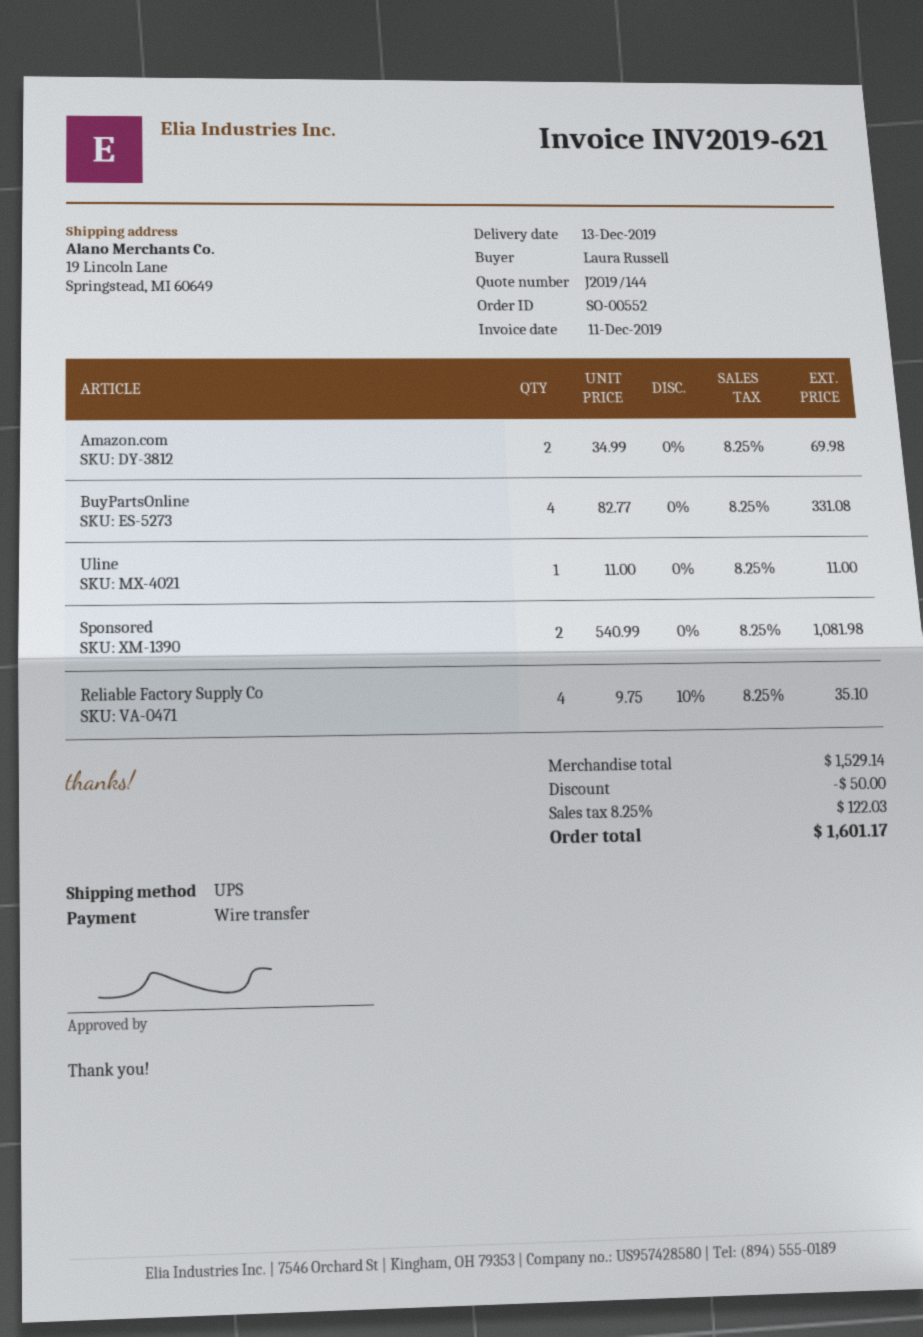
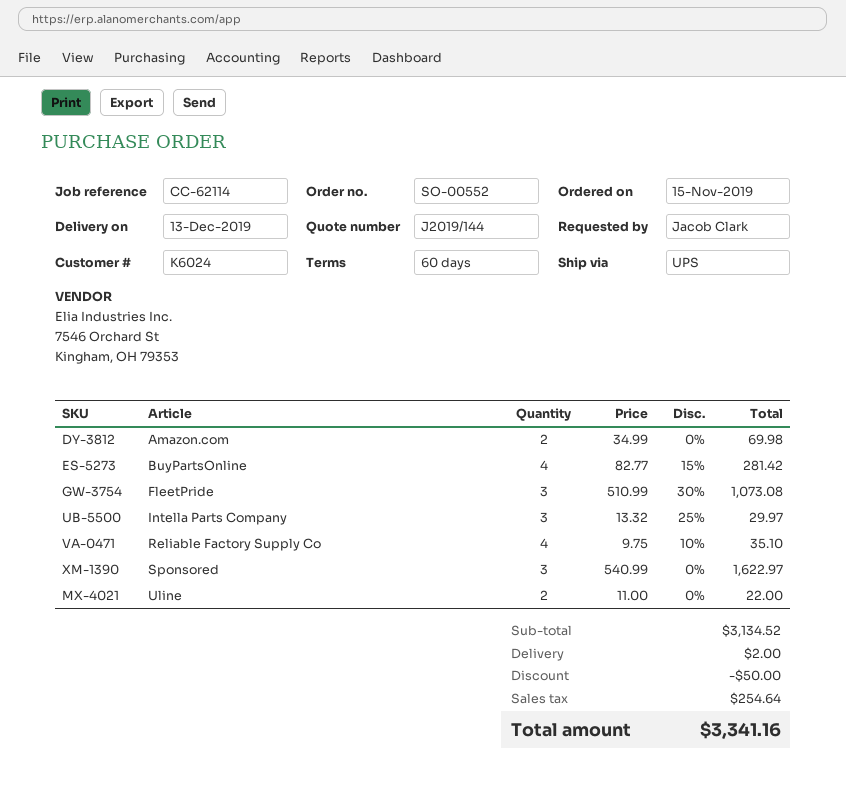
ordered by: Laura Russell -> Jacob Clark
BuyPartsOnline: 4 x 82.77 = 331.08 -> 4 x 82.77 - 15% = 281.42
Uline: 1 x 11.00 = 11.00 -> 2 x 11.00 = 22.00
Sponsored: 2 x 540.99 = 1081.98 -> 3 x 540.99 = 1622.97
FleetPride: none -> 3 x 510.99 - 30% = 1073.08
Intella Parts Company: none -> 3 x 13.32 - 25% = 29.97
subtotal: 1529.14 -> 3134.52
shipping: none -> 2.00
tax: 122.03 -> 254.64
total: 1601.17 -> 3341.16

